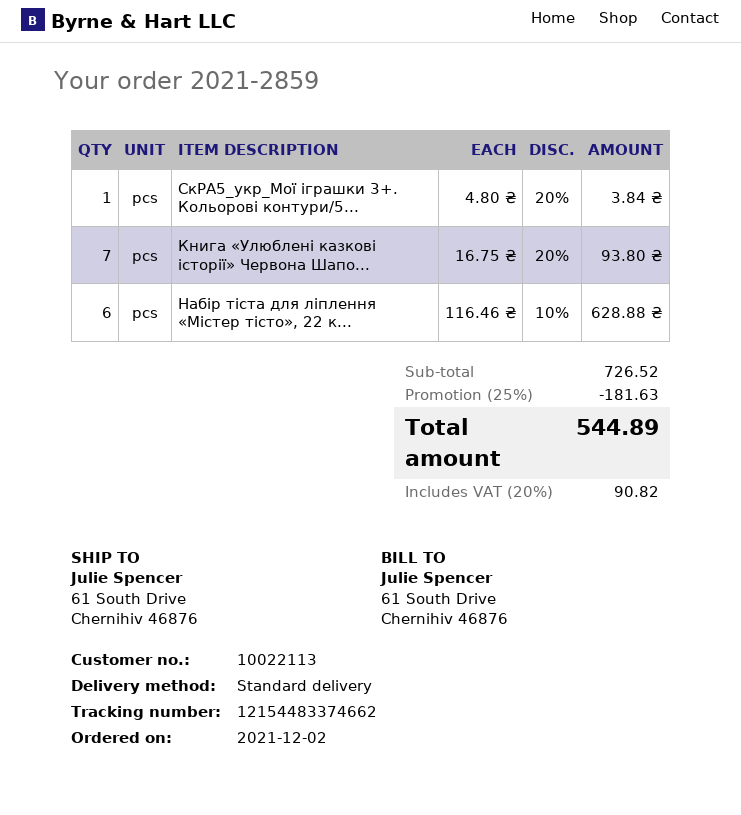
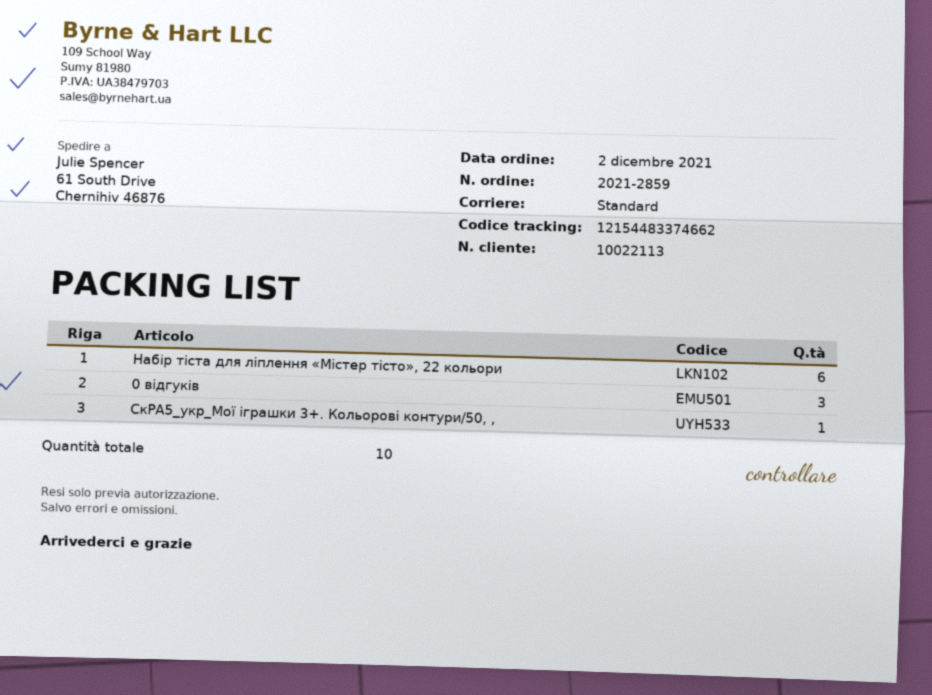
Книга «Улюблені казкові історії» Червона Шапо...: 7 -> none
0 відгуків: none -> 3

